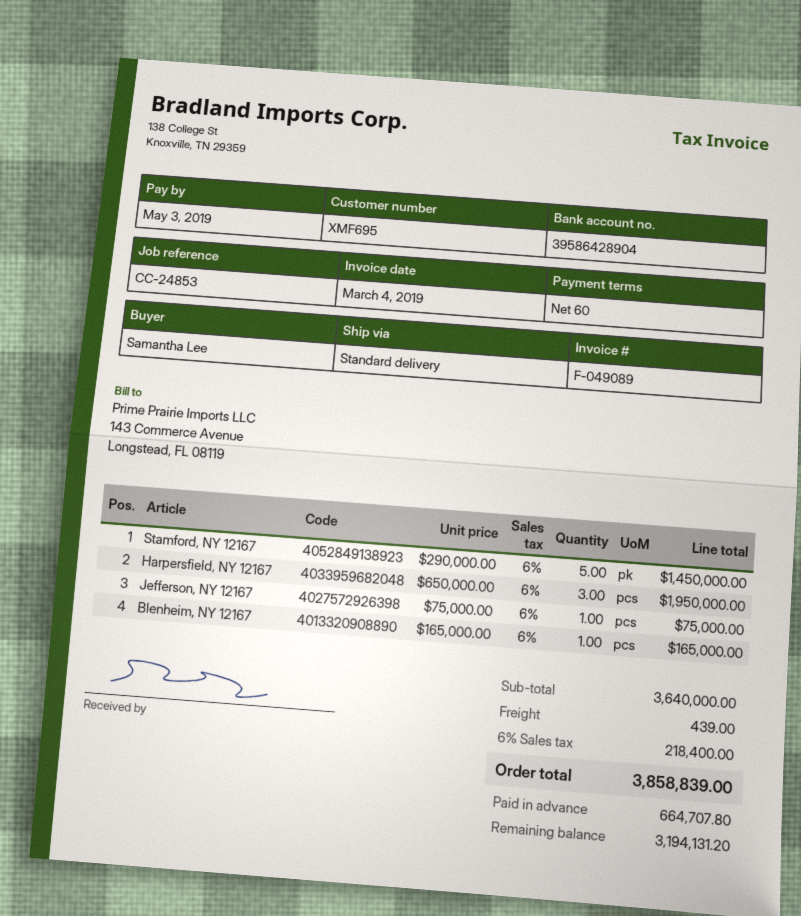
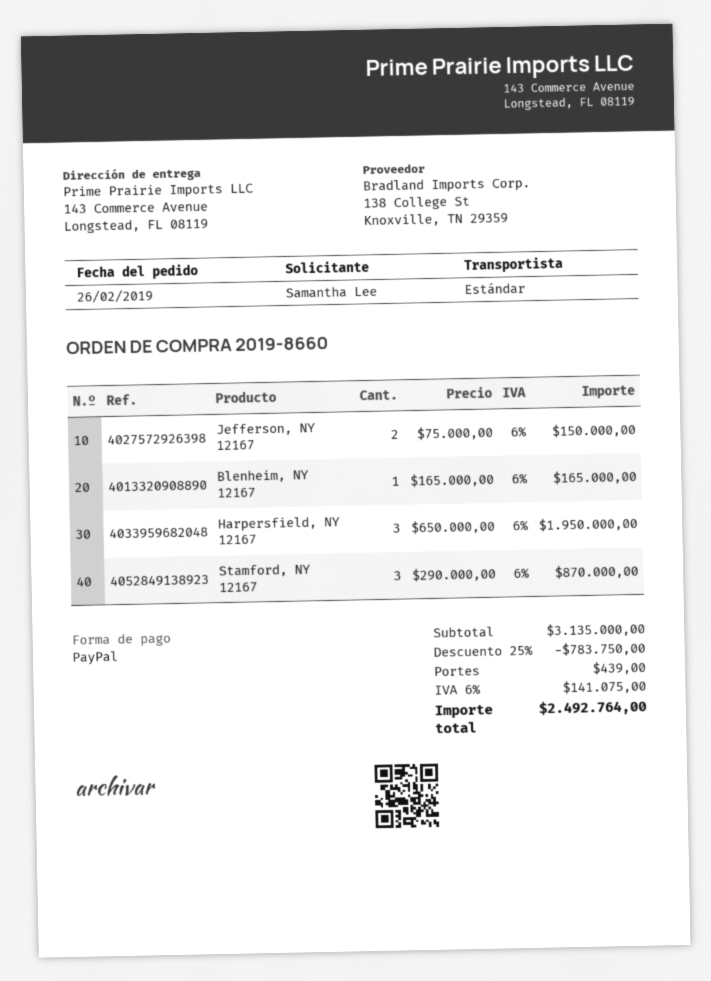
Stamford, NY 12167: 5 x 290000.00 = 1450000.00 -> 3 x 290000.00 = 870000.00
Jefferson, NY 12167: 1 x 75000.00 = 75000.00 -> 2 x 75000.00 = 150000.00
subtotal: 3640000.00 -> 3135000.00
discount: none -> 25% = 783750.00
tax: 6% = 218400.00 -> 6% = 141075.00
total: 3858839.00 -> 2492764.00

